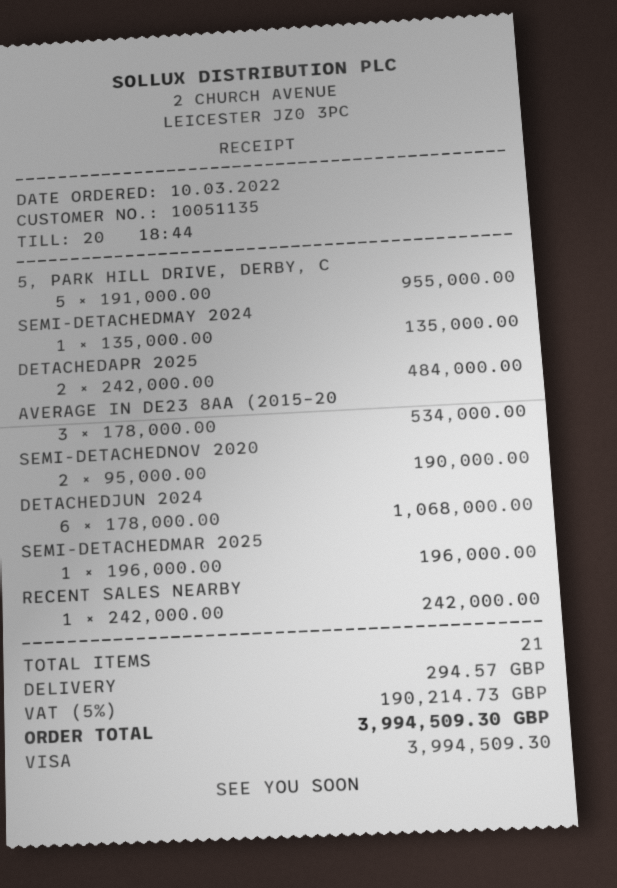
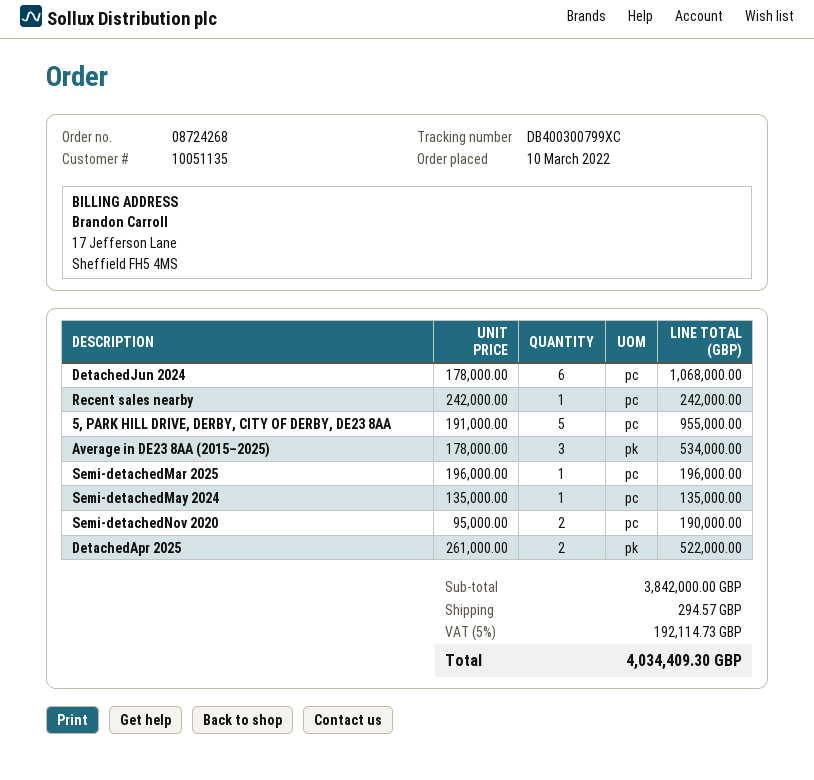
DETACHEDAPR 2025: 2 x 242000.00 = 484000.00 -> 2 x 261000.00 = 522000.00
tax: 5% = 190214.73 -> 5% = 192114.73
total: 3994509.30 -> 4034409.30

